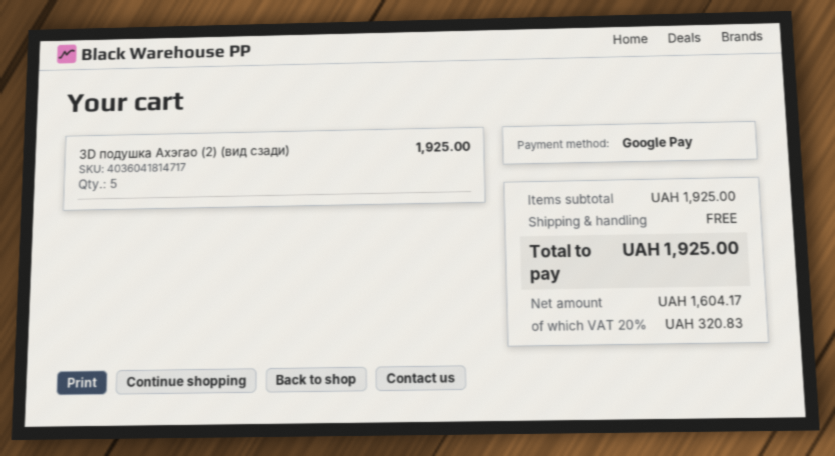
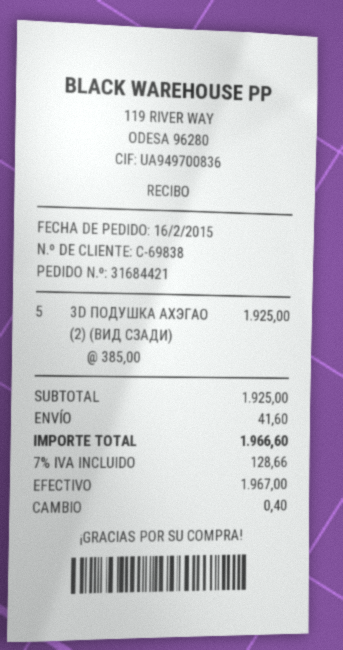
payment method: Google Pay -> cash
shipping: 0.00 -> 41.60
tax: 20% = 320.83 -> 7% = 128.66
total: 1925.00 -> 1966.60

